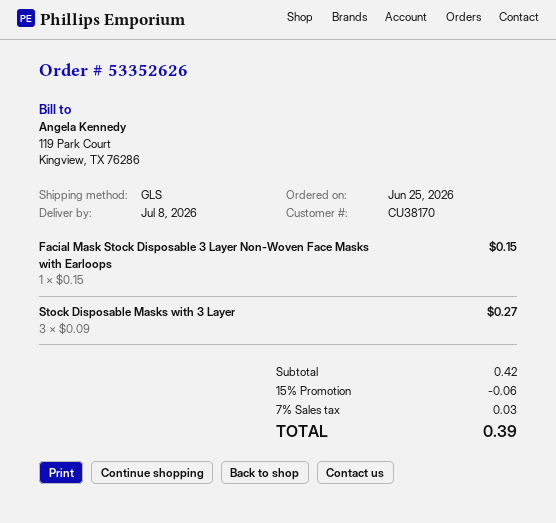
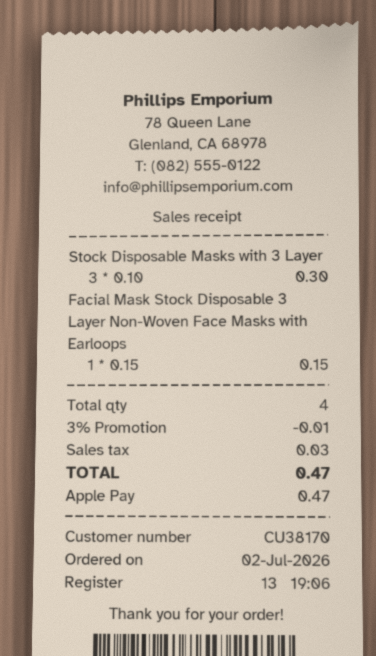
order date: 2026-06-25 -> 2026-07-02
Stock Disposable Masks with 3 Layer: 3 x 0.09 = 0.27 -> 3 x 0.10 = 0.30
discount: 15% = 0.06 -> 3% = 0.01
total: 0.39 -> 0.47

